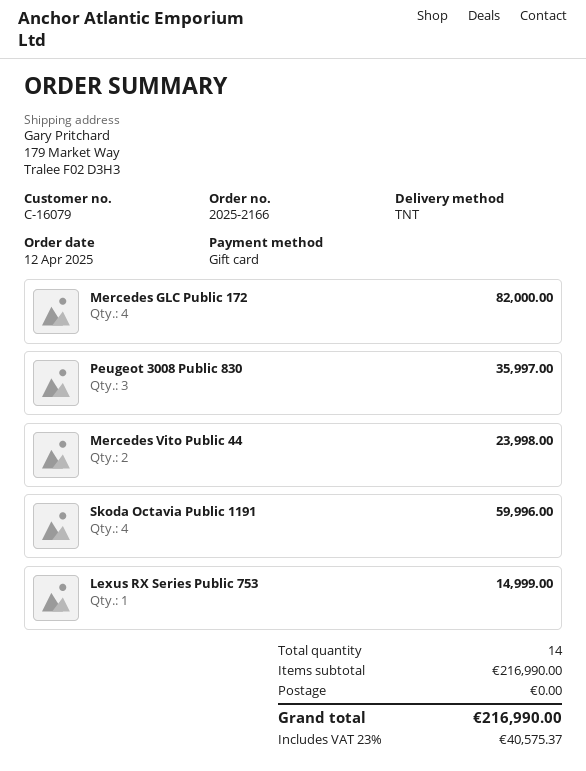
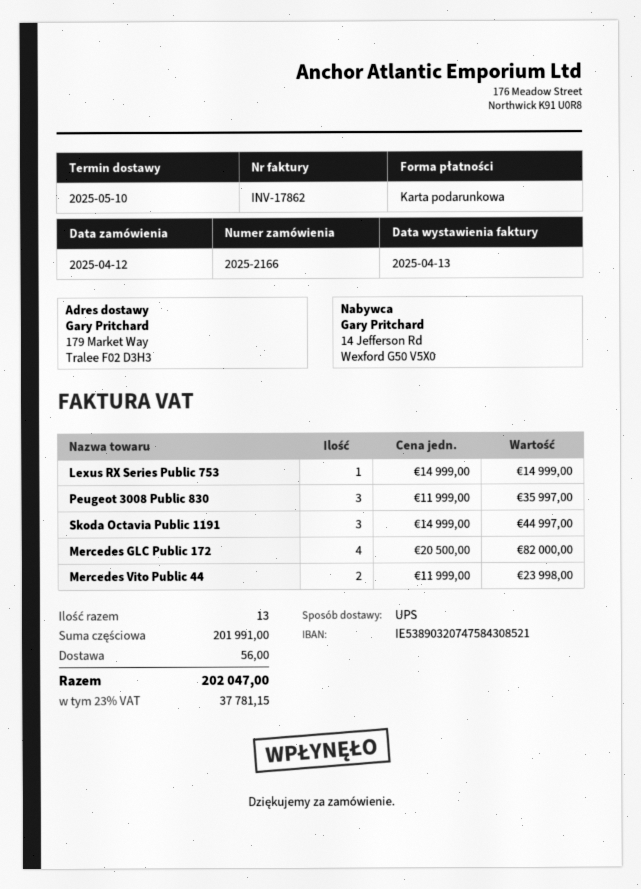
shipping method: TNT -> UPS
Skoda Octavia Public 1191: 4 for 59996.00 -> 3 for 44997.00
total quantity: 14 -> 13
subtotal: 216990.00 -> 201991.00
shipping: 0.00 -> 56.00
tax: 23% = 40575.37 -> 23% = 37781.15
total: 216990.00 -> 202047.00

